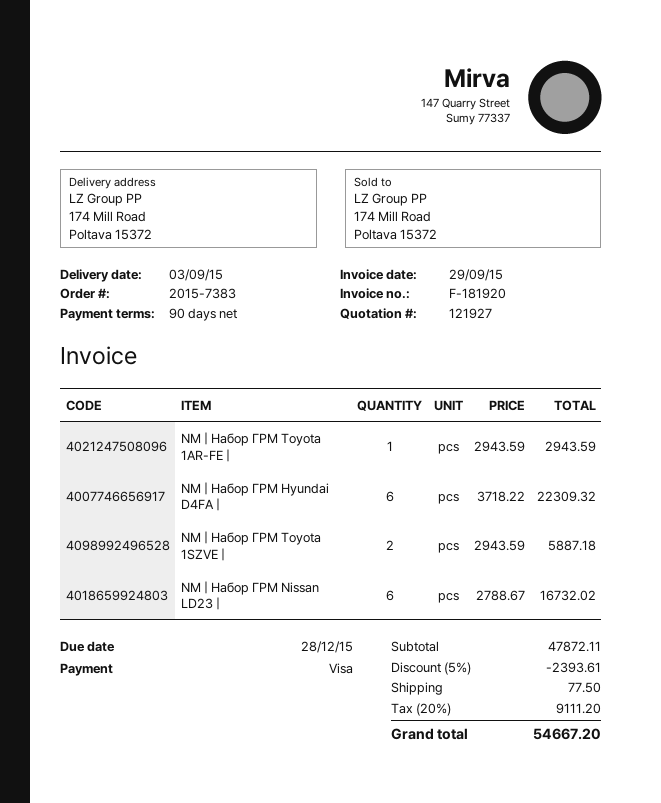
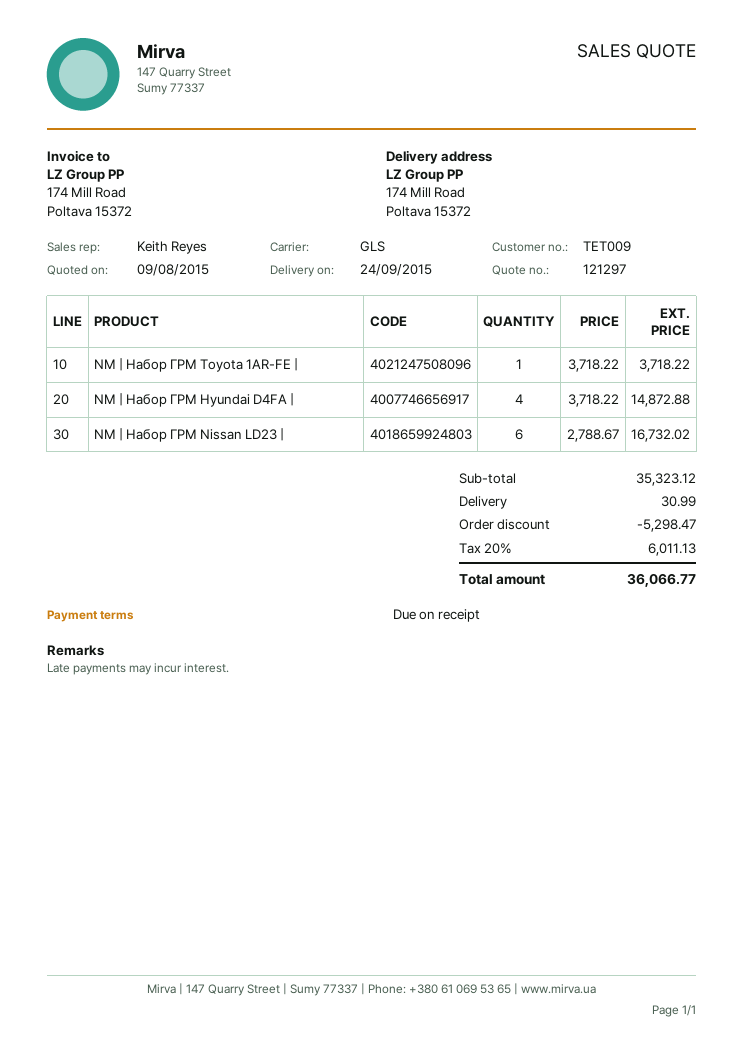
quote number: 121927 -> 121297
delivery date: 2015-09-03 -> 2015-09-24
payment terms: 90 days -> on receipt
NM | Набор ГРМ Toyota 1AR-FE |: 1 x 2943.59 = 2943.59 -> 1 x 3718.22 = 3718.22
NM | Набор ГРМ Hyundai D4FA |: 6 x 3718.22 = 22309.32 -> 4 x 3718.22 = 14872.88
NM | Набор ГРМ Toyota 1SZVE |: 2 x 2943.59 = 5887.18 -> none
subtotal: 47872.11 -> 35323.12
discount: 2393.61 -> 5298.47
shipping: 77.50 -> 30.99
tax: 20% = 9111.20 -> 20% = 6011.13
total: 54667.20 -> 36066.77

